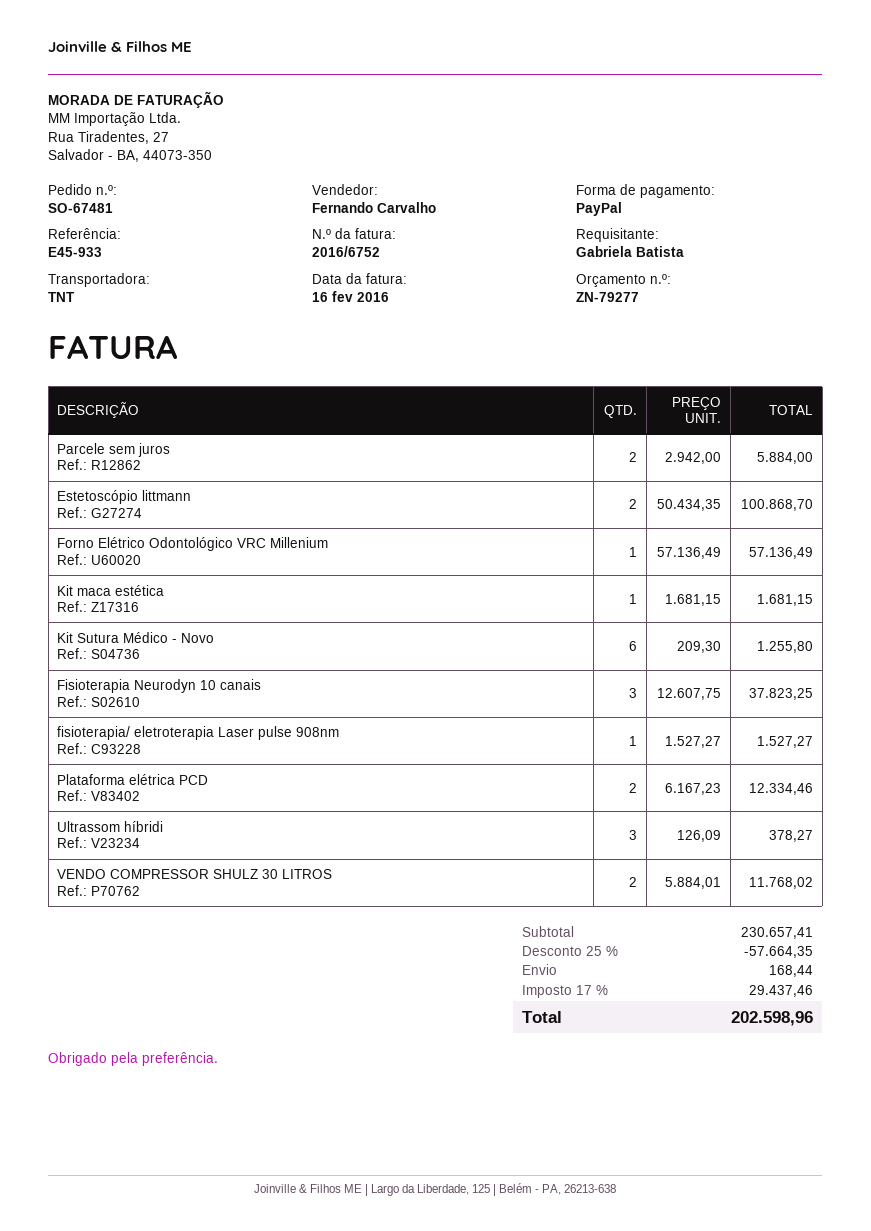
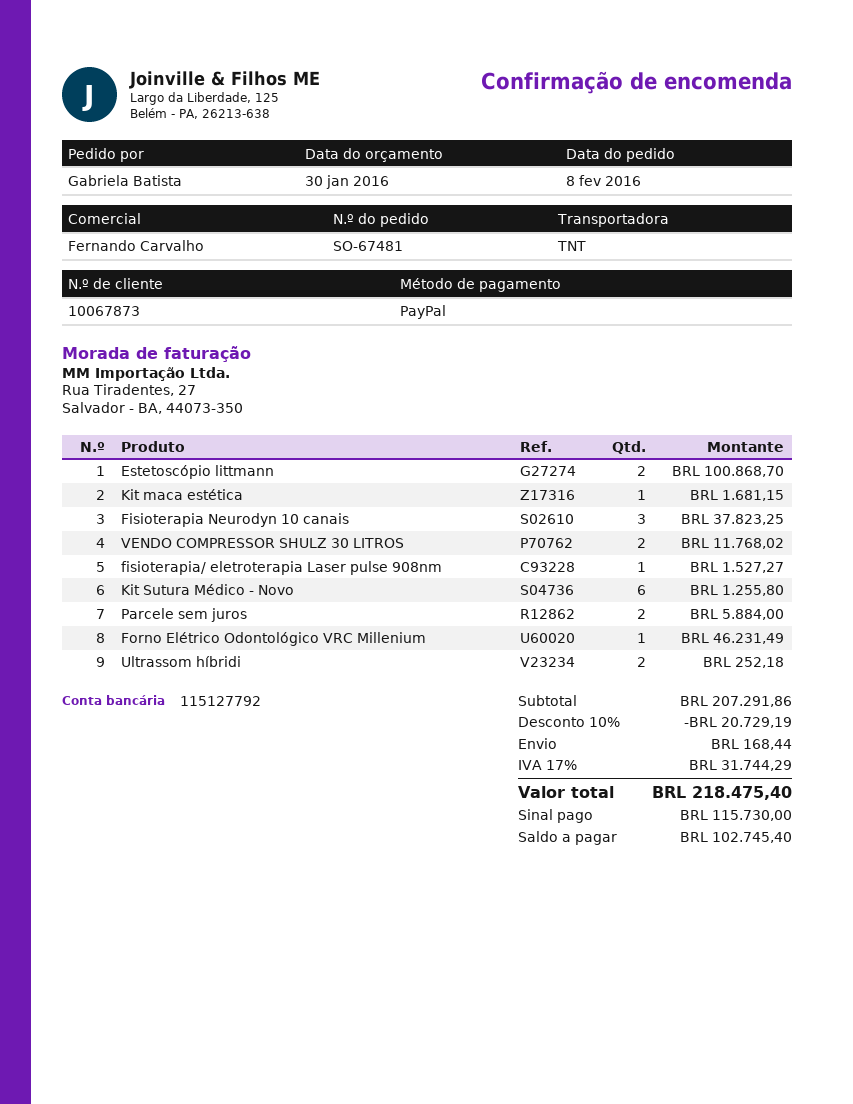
Forno Elétrico Odontológico VRC Millenium: 1 for 57136.49 -> 1 for 46231.49
Plataforma elétrica PCD: 2 for 12334.46 -> none
Ultrassom híbridi: 3 for 378.27 -> 2 for 252.18
subtotal: 230657.41 -> 207291.86
discount: 25% = 57664.35 -> 10% = 20729.19
tax: 17% = 29437.46 -> 17% = 31744.29
total: 202598.96 -> 218475.40

